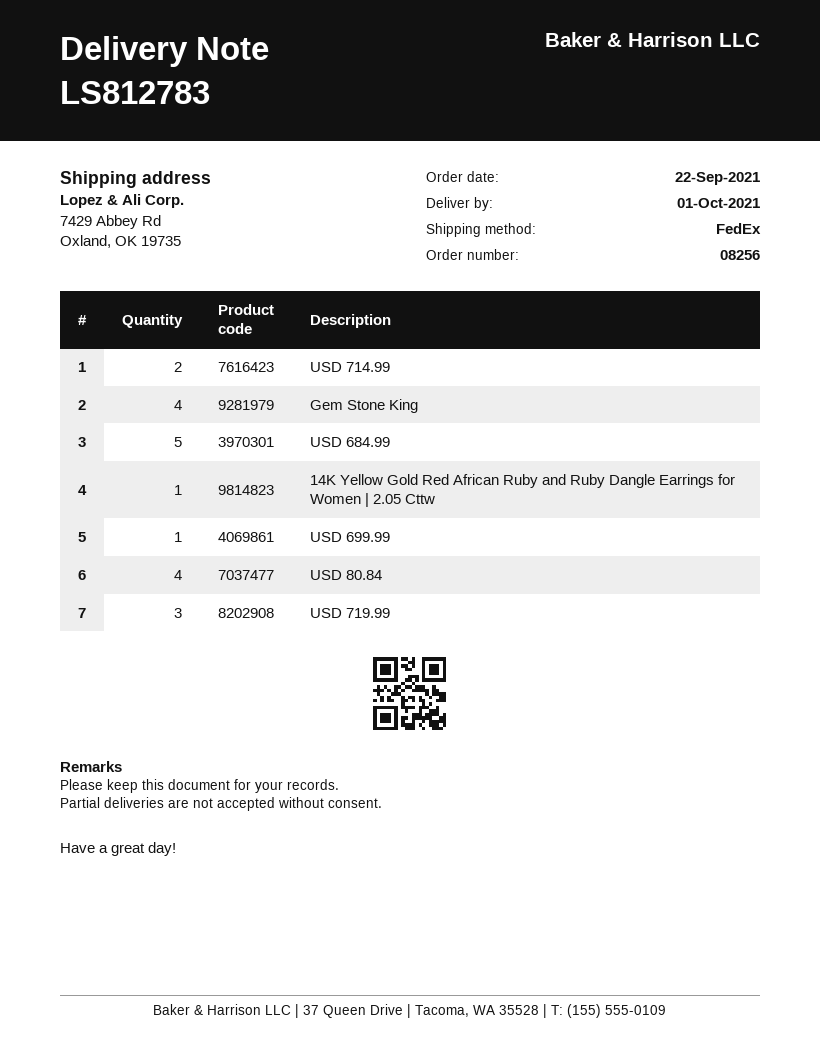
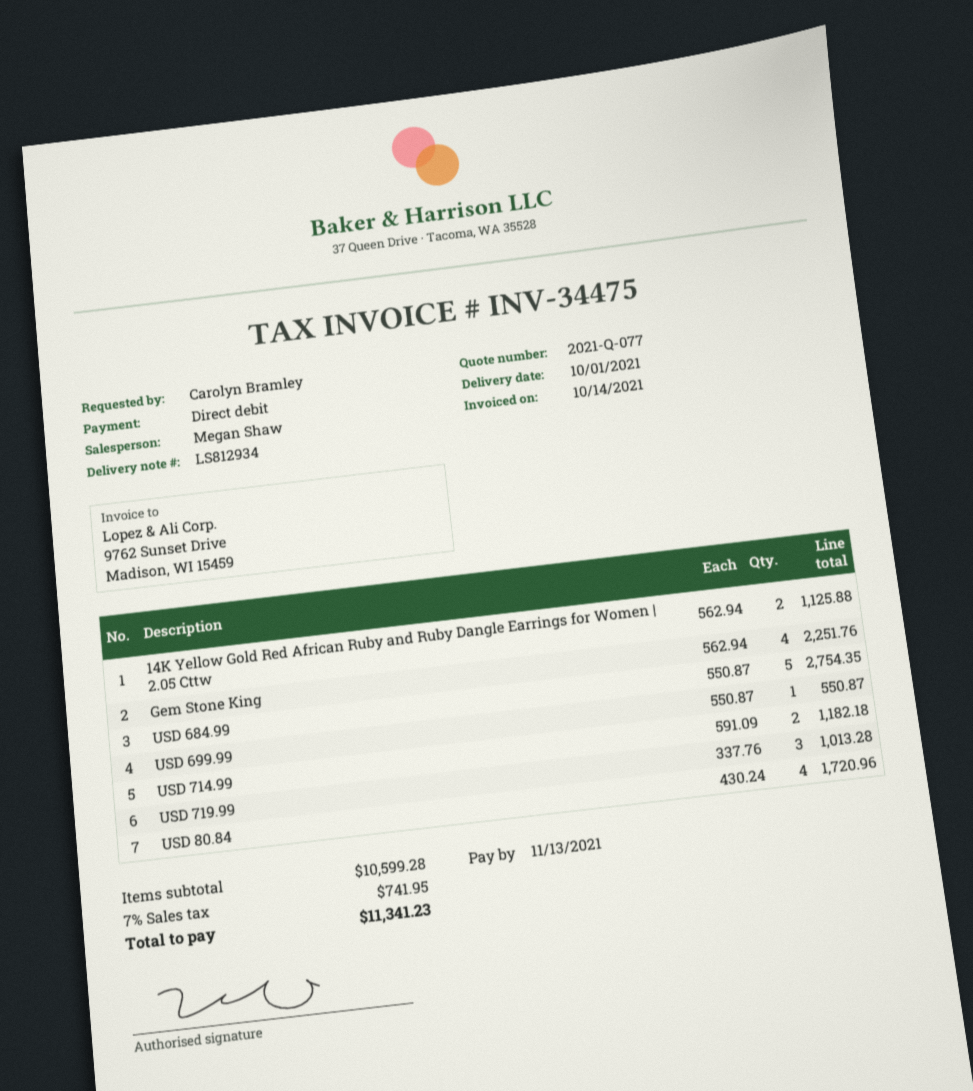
delivery note number: LS812783 -> LS812934
14K Yellow Gold Red African Ruby and Ruby Dangle Earrings for Women | 2.05 Cttw: 1 -> 2

